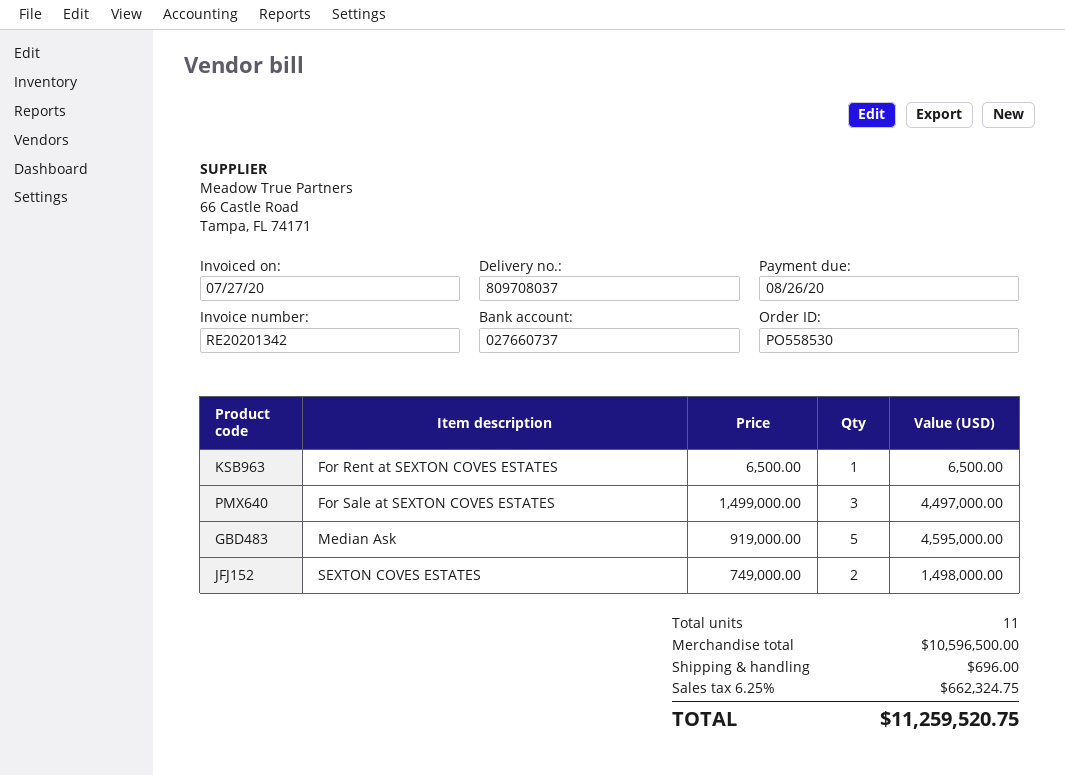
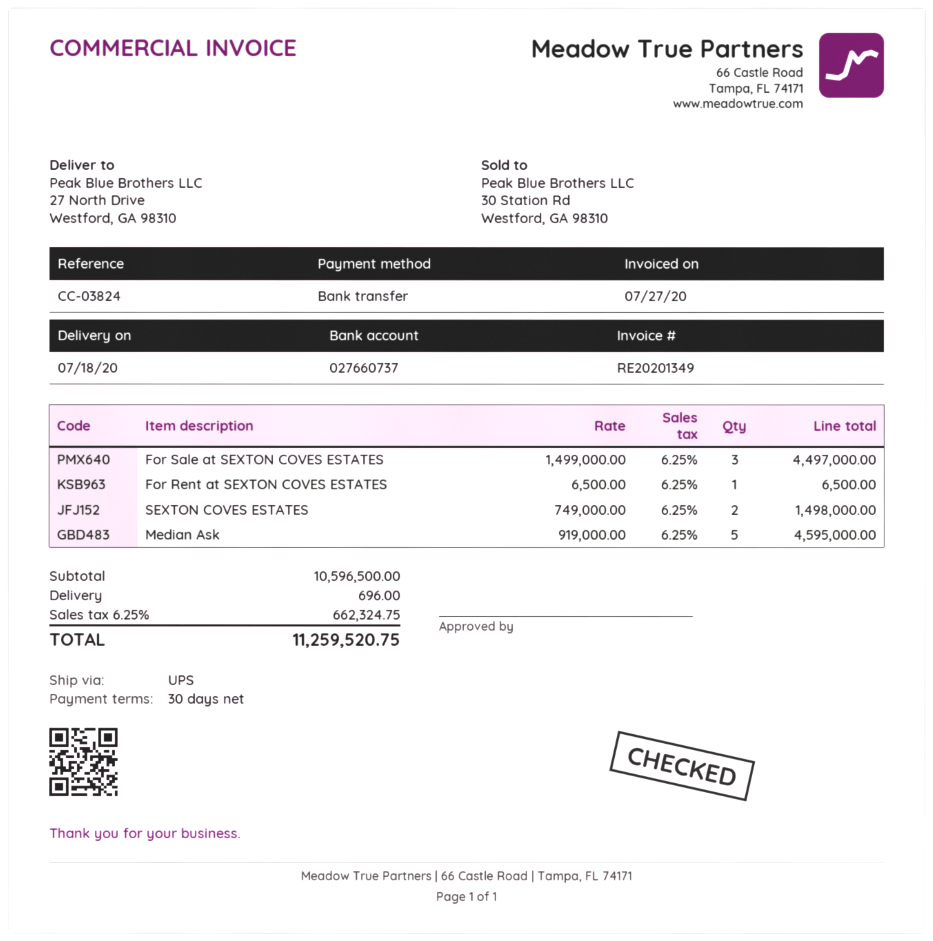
invoice number: RE20201342 -> RE20201349

